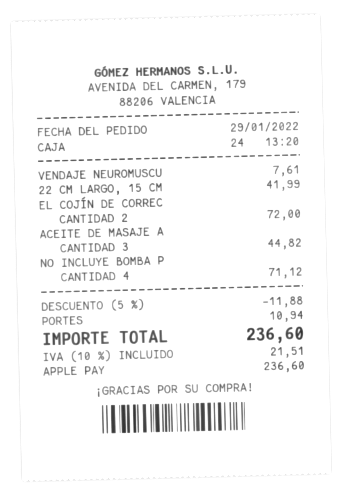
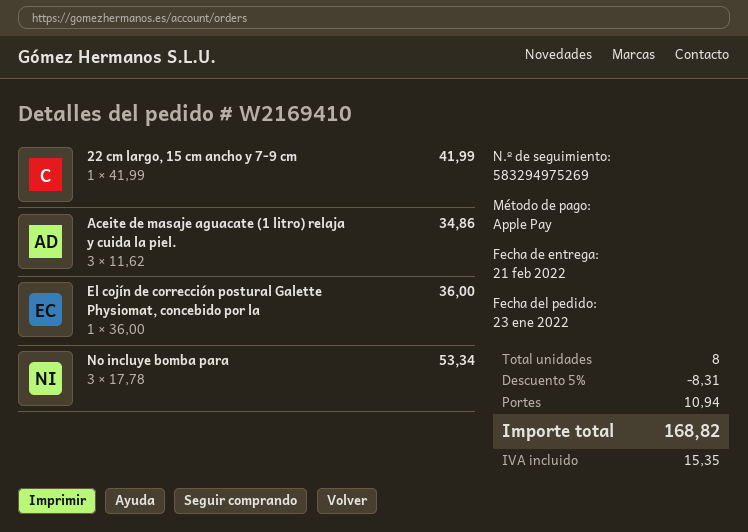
order date: 2022-01-29 -> 2022-01-23
VENDAJE NEUROMUSCU: 1 for 7.61 -> none
EL COJÍN DE CORREC: 2 for 72.00 -> 1 for 36.00
ACEITE DE MASAJE A: 3 for 44.82 -> 3 for 34.86
NO INCLUYE BOMBA P: 4 for 71.12 -> 3 for 53.34
discount: 5% = 11.88 -> 5% = 8.31
tax: 21.51 -> 15.35
total: 236.60 -> 168.82

